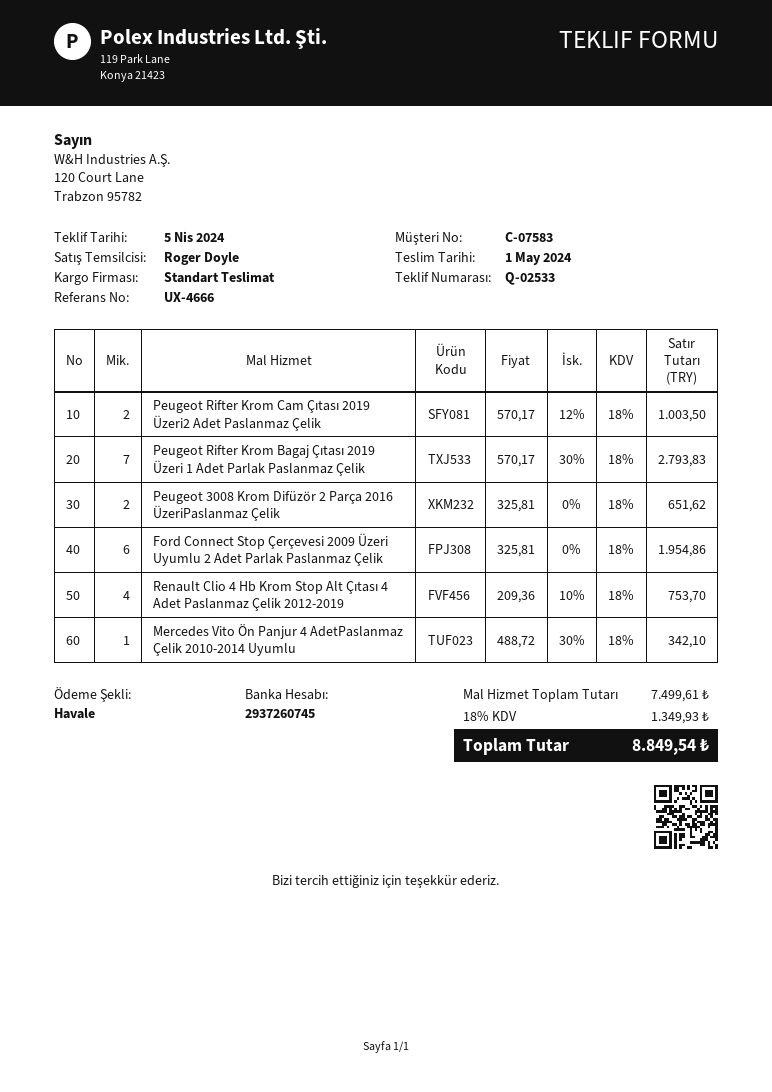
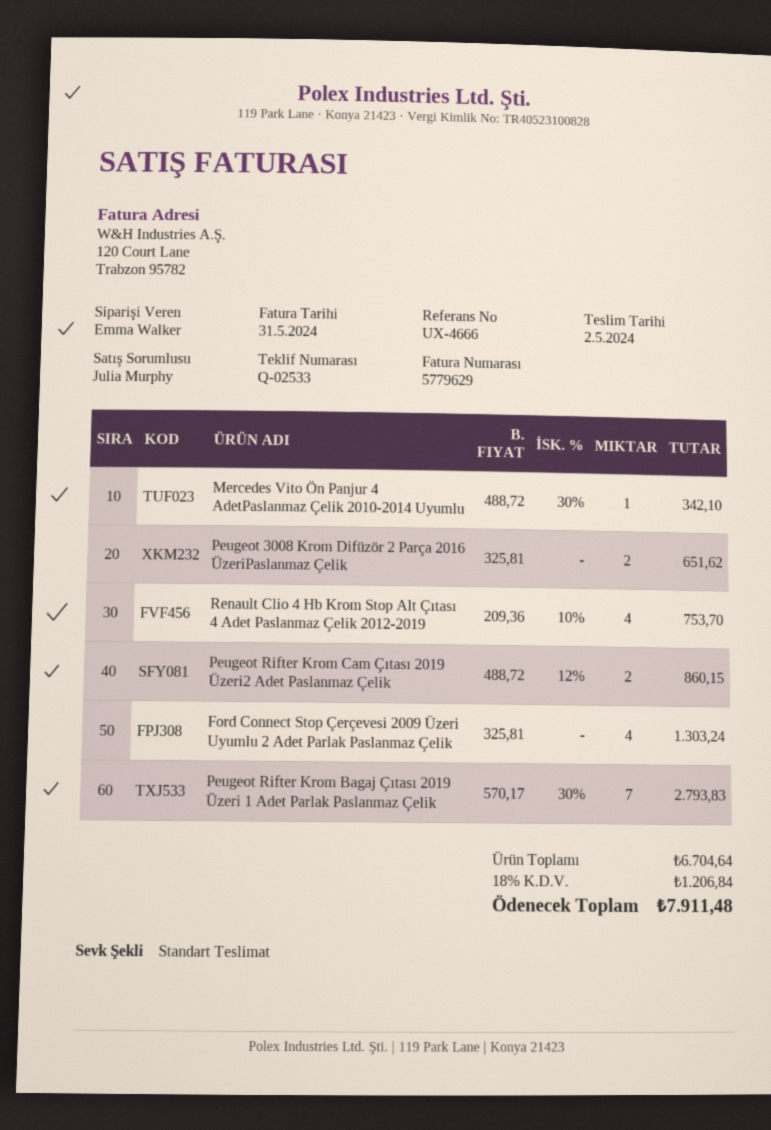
delivery date: 2024-05-01 -> 2024-05-02
sales rep: Roger Doyle -> Julia Murphy
Peugeot Rifter Krom Cam Çıtası 2019 Üzeri2 Adet Paslanmaz Çelik: 2 x 570.17 - 12% = 1003.50 -> 2 x 488.72 - 12% = 860.15
Ford Connect Stop Çerçevesi 2009 Üzeri Uyumlu 2 Adet Parlak Paslanmaz Çelik: 6 x 325.81 = 1954.86 -> 4 x 325.81 = 1303.24
subtotal: 7499.61 -> 6704.64
tax: 18% = 1349.93 -> 18% = 1206.84
total: 8849.54 -> 7911.48

